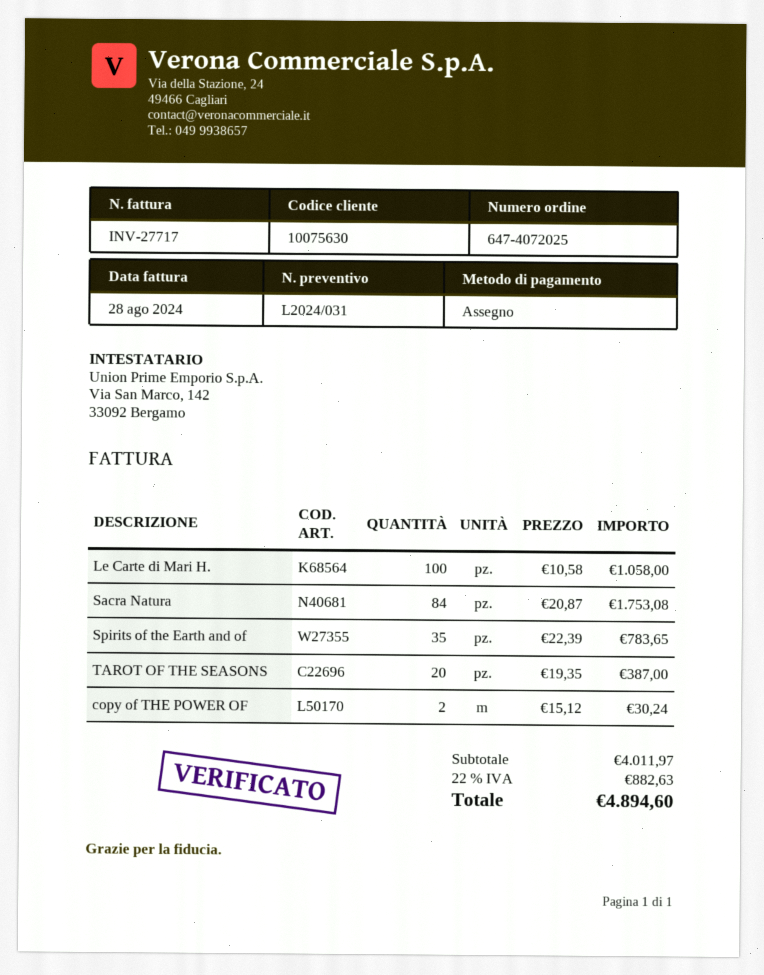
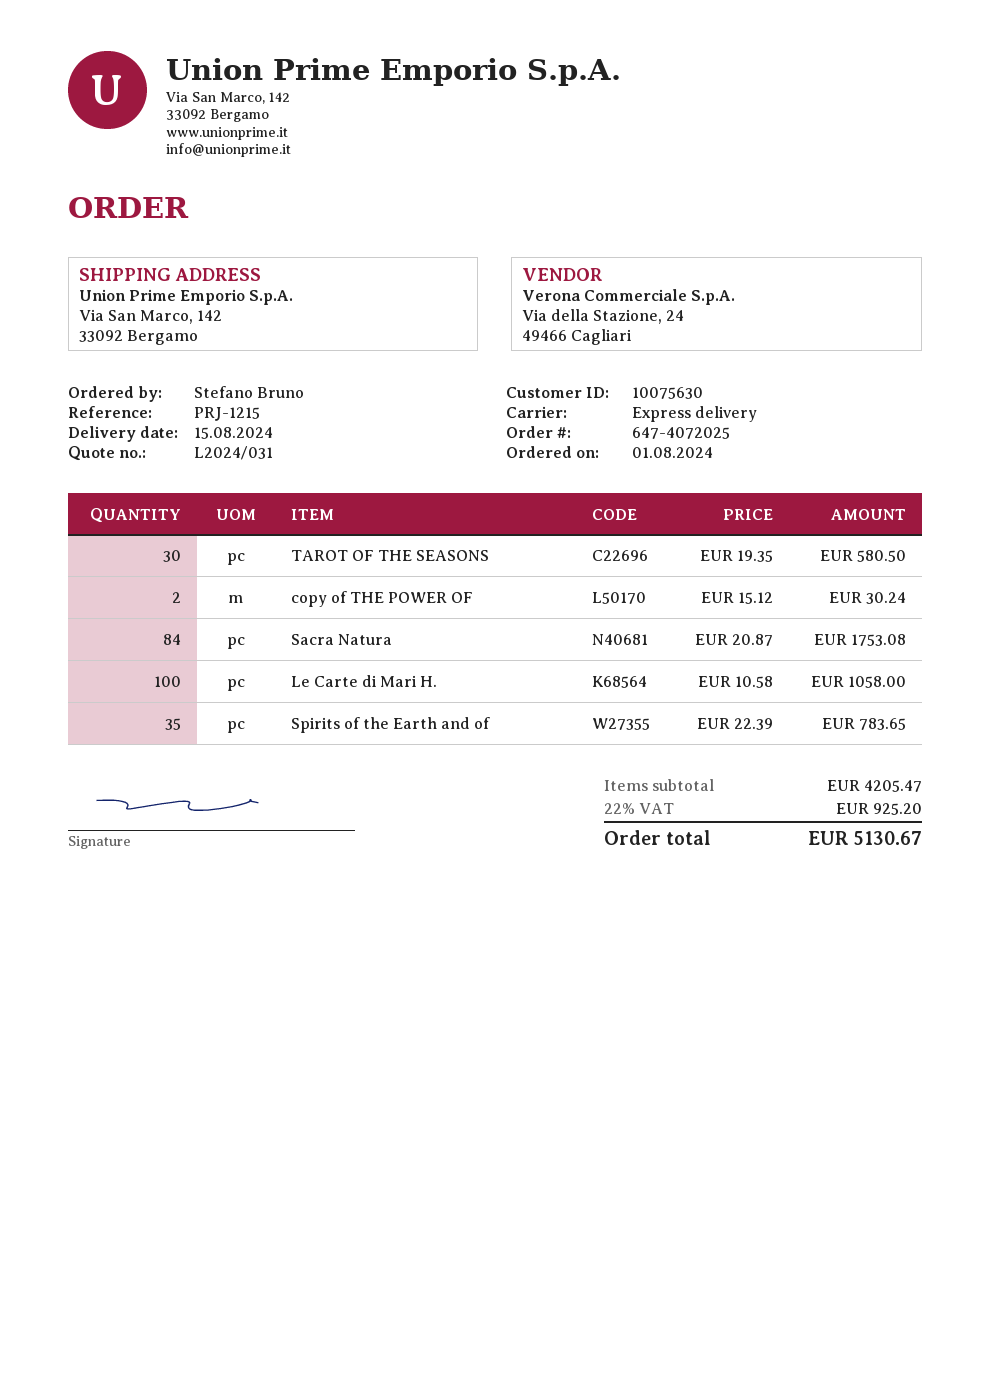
TAROT OF THE SEASONS: 20 x 19.35 = 387.00 -> 30 x 19.35 = 580.50
subtotal: 4011.97 -> 4205.47
tax: 22% = 882.63 -> 22% = 925.20
total: 4894.60 -> 5130.67

